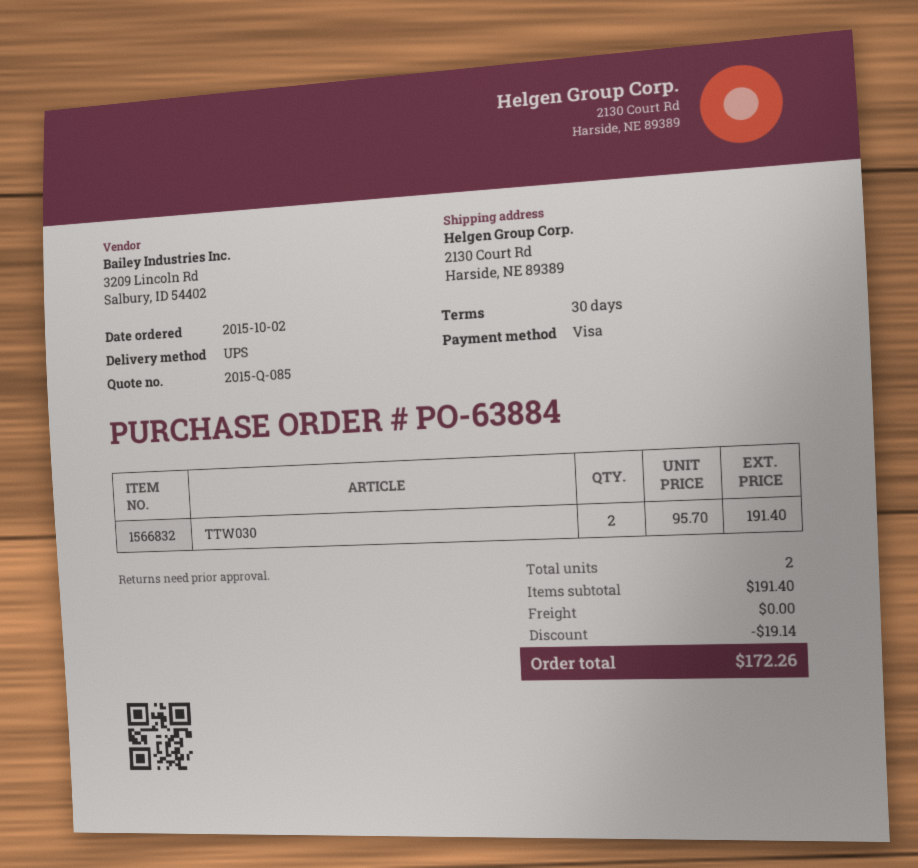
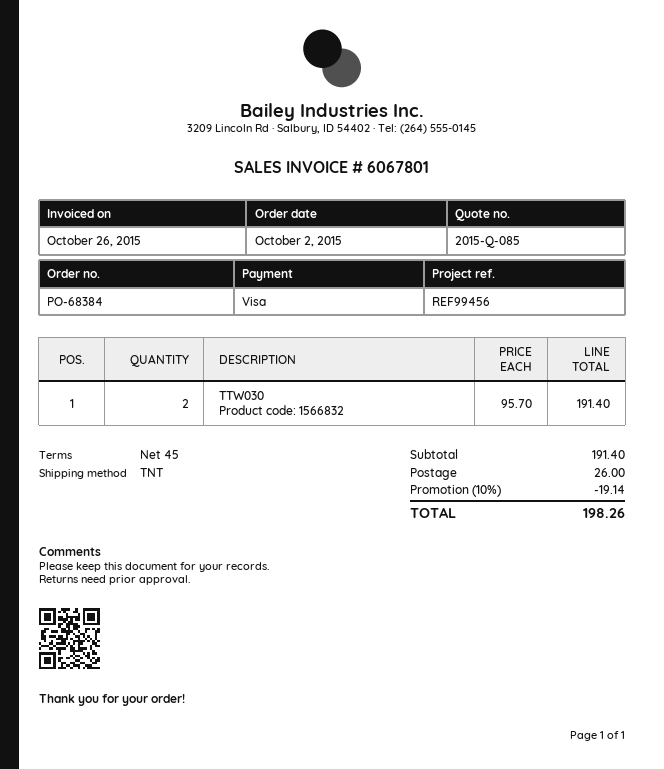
order number: PO-63884 -> PO-68384
payment terms: 30 days -> 45 days
shipping method: UPS -> TNT
shipping: 0.00 -> 26.00
total: 172.26 -> 198.26

